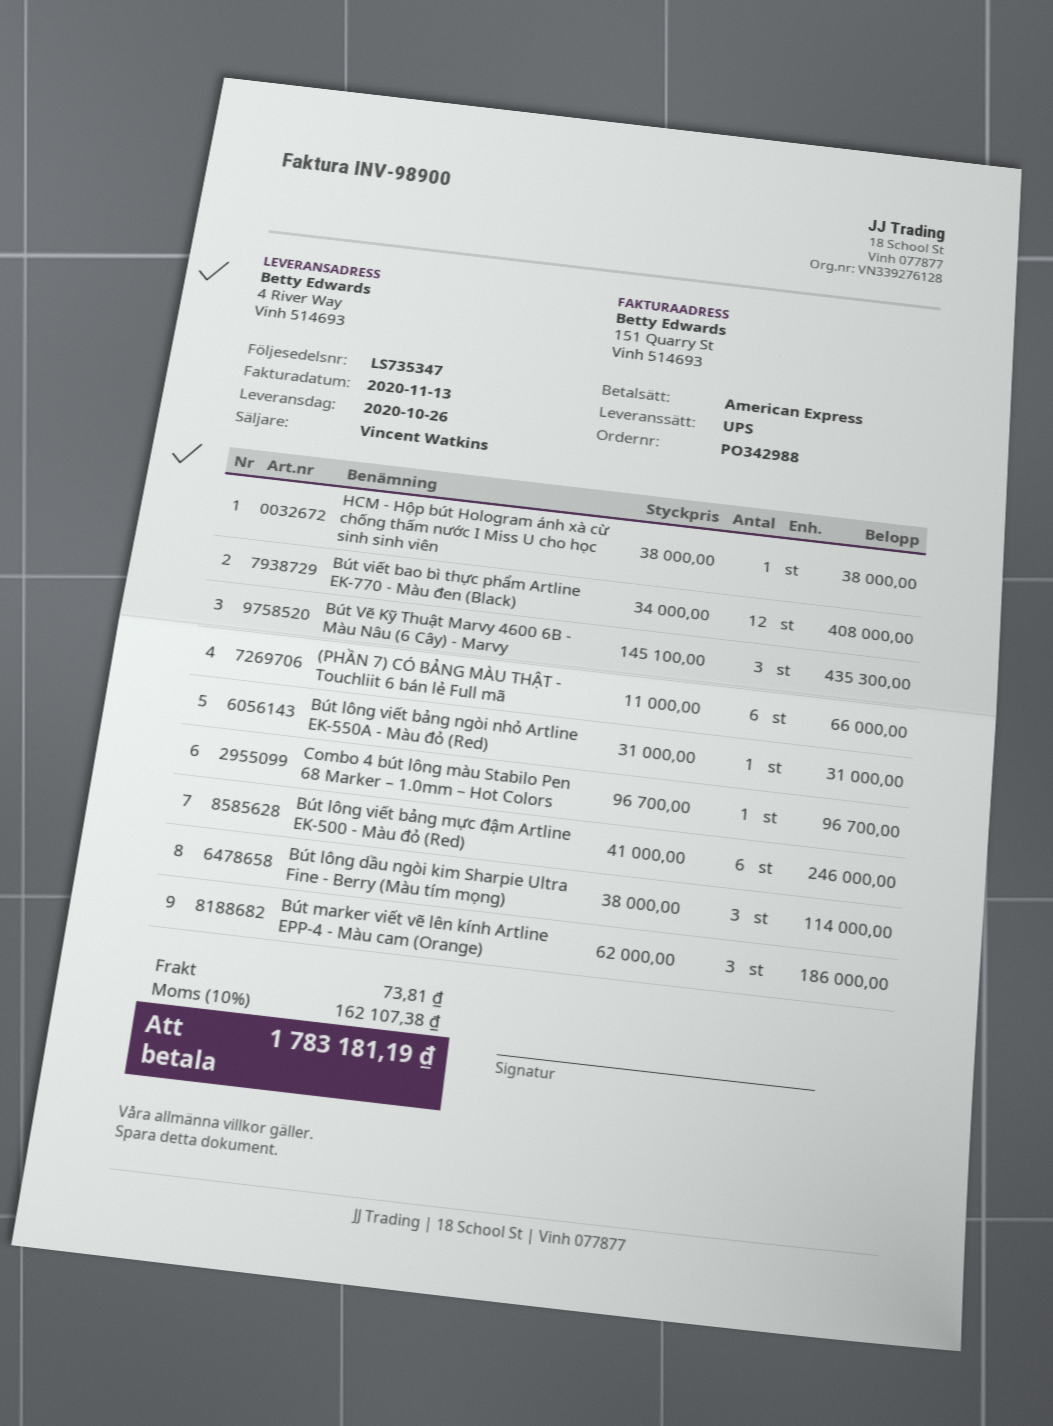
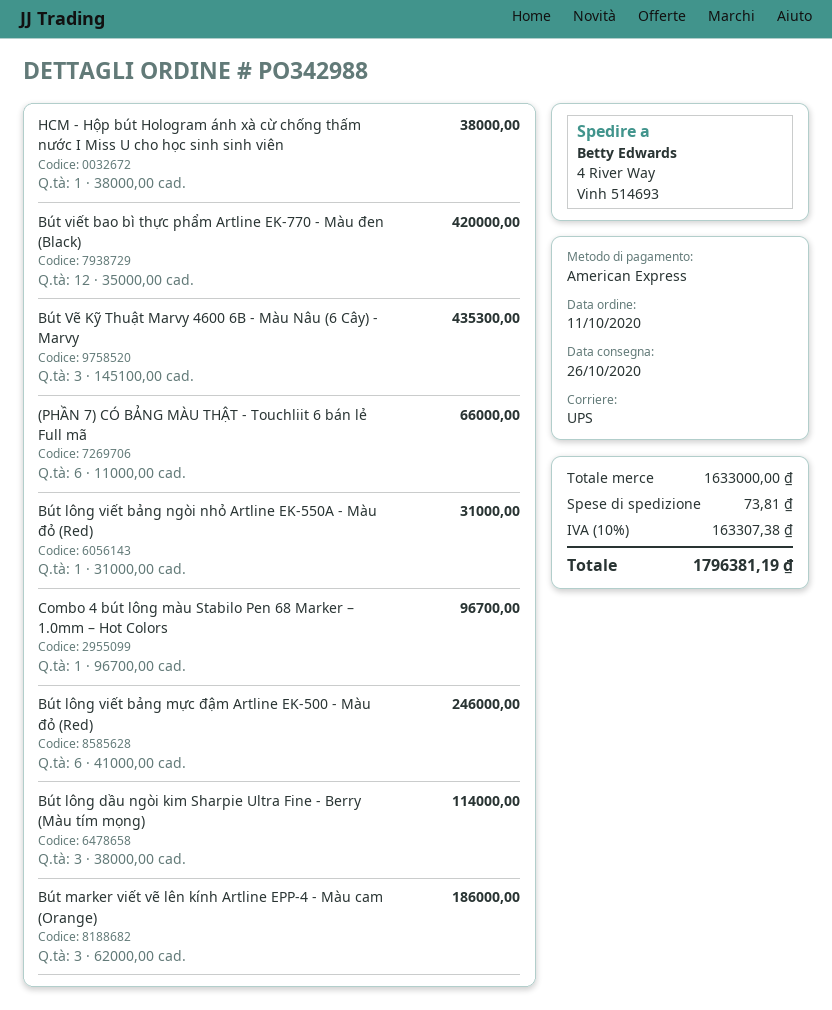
Bút viết bao bì thực phẩm Artline EK-770 - Màu đen (Black): 12 x 34000.00 = 408000.00 -> 12 x 35000.00 = 420000.00
tax: 10% = 162107.38 -> 10% = 163307.38
total: 1783181.19 -> 1796381.19

